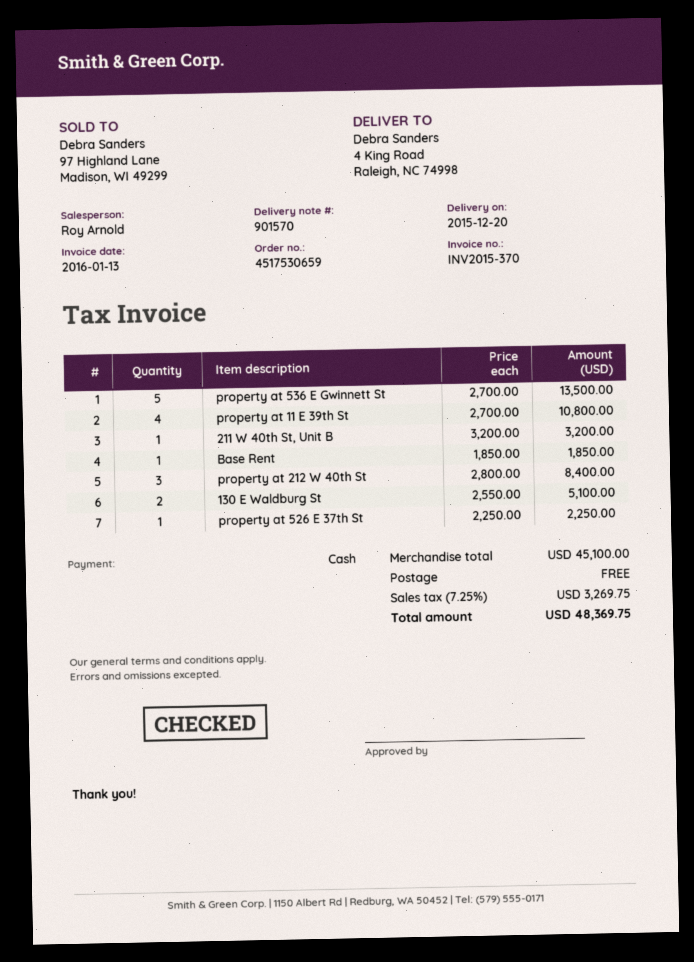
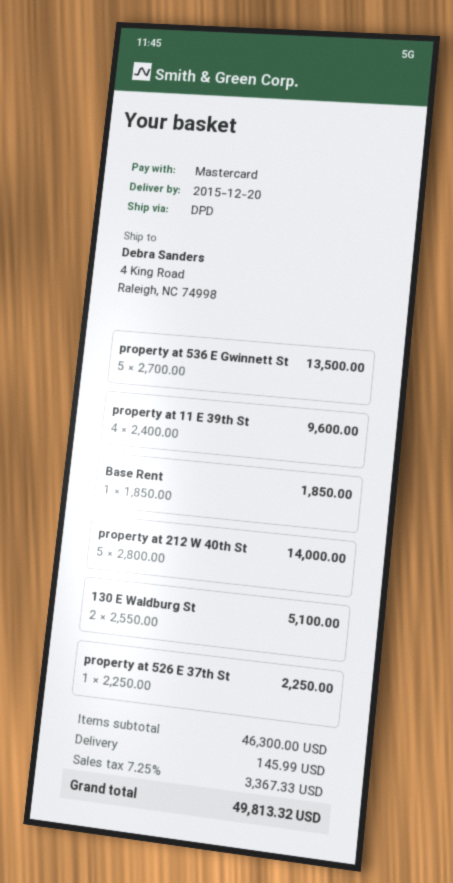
payment method: cash -> Mastercard
property at 11 E 39th St: 4 x 2700.00 = 10800.00 -> 4 x 2400.00 = 9600.00
211 W 40th St, Unit B: 1 x 3200.00 = 3200.00 -> none
property at 212 W 40th St: 3 x 2800.00 = 8400.00 -> 5 x 2800.00 = 14000.00
subtotal: 45100.00 -> 46300.00
shipping: 0.00 -> 145.99
tax: 7.25% = 3269.75 -> 7.25% = 3367.33
total: 48369.75 -> 49813.32

